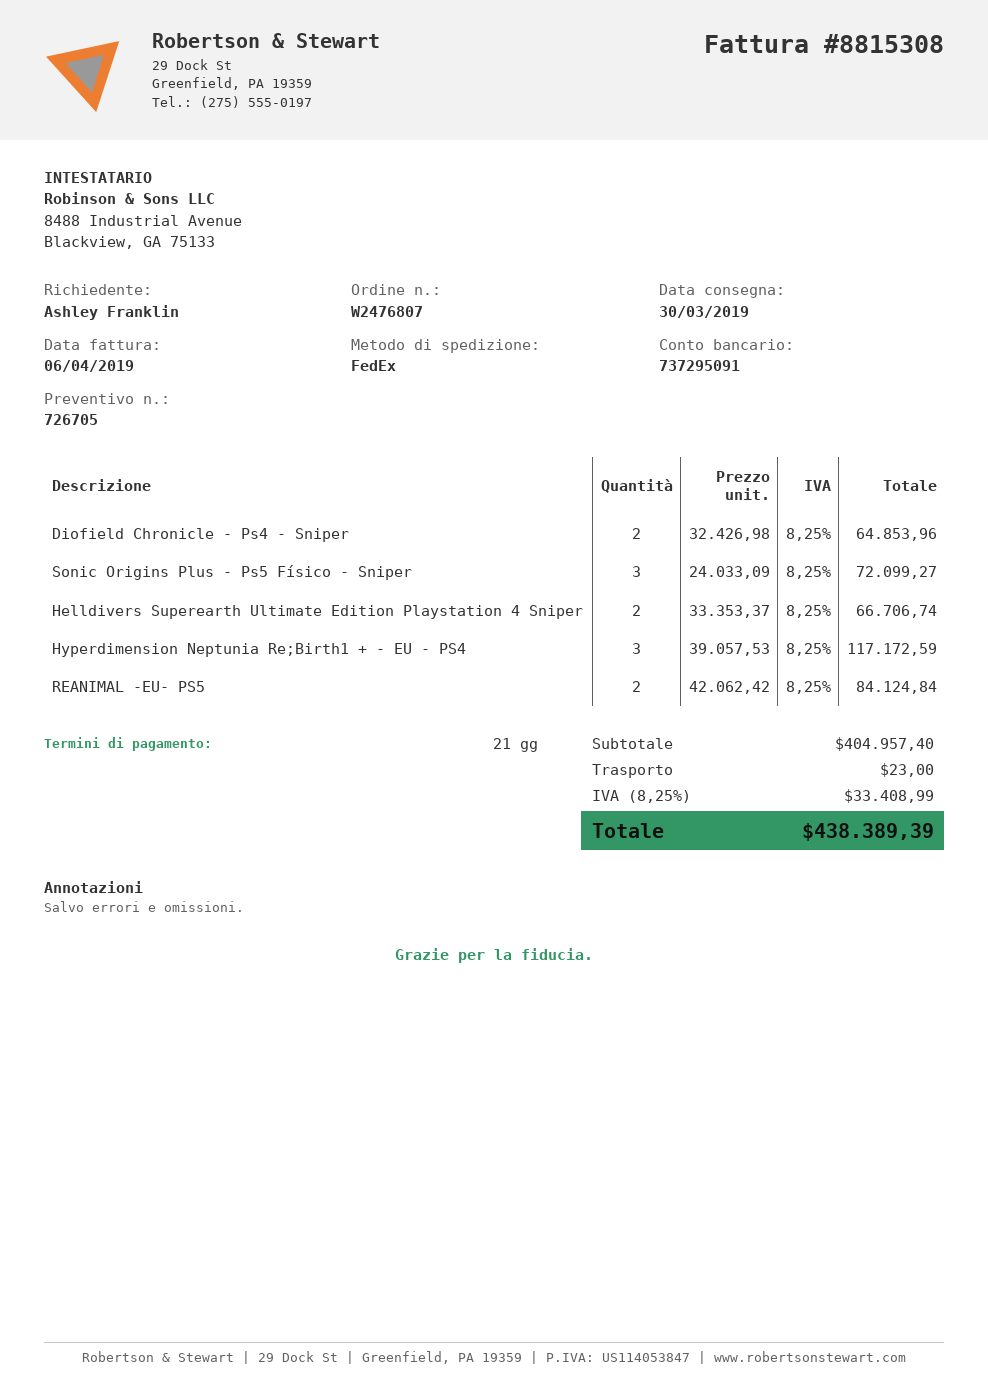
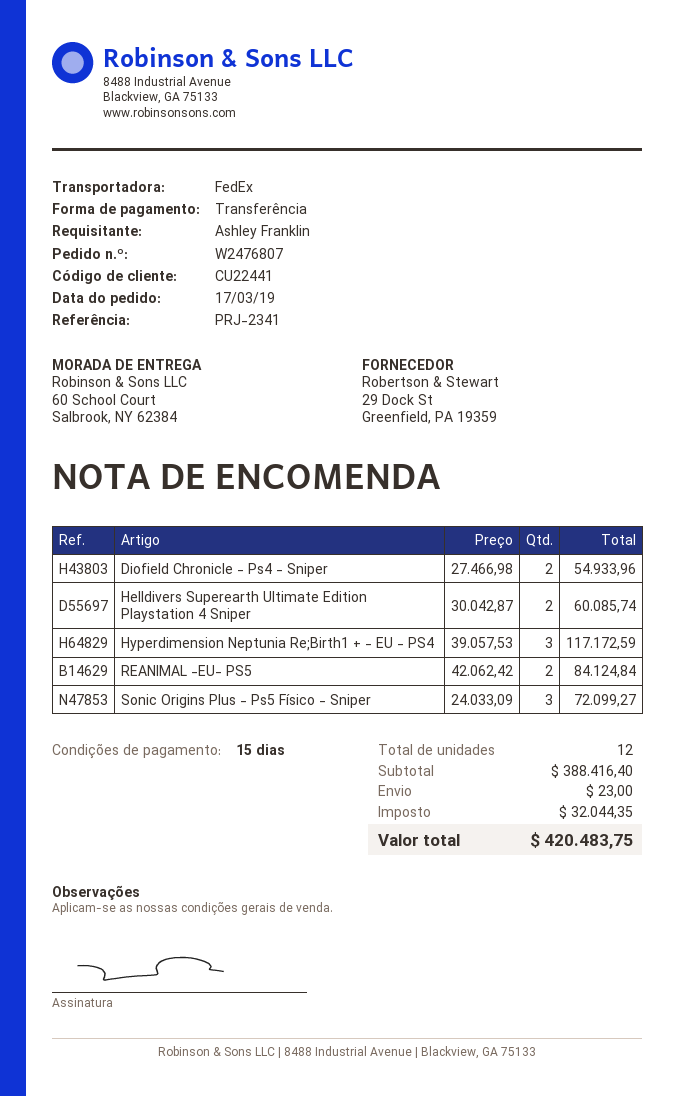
payment terms: 21 days -> 15 days
Diofield Chronicle - Ps4 - Sniper: 2 x 32426.98 = 64853.96 -> 2 x 27466.98 = 54933.96
Helldivers Superearth Ultimate Edition Playstation 4 Sniper: 2 x 33353.37 = 66706.74 -> 2 x 30042.87 = 60085.74
subtotal: 404957.40 -> 388416.40
tax: 33408.99 -> 32044.35
total: 438389.39 -> 420483.75

